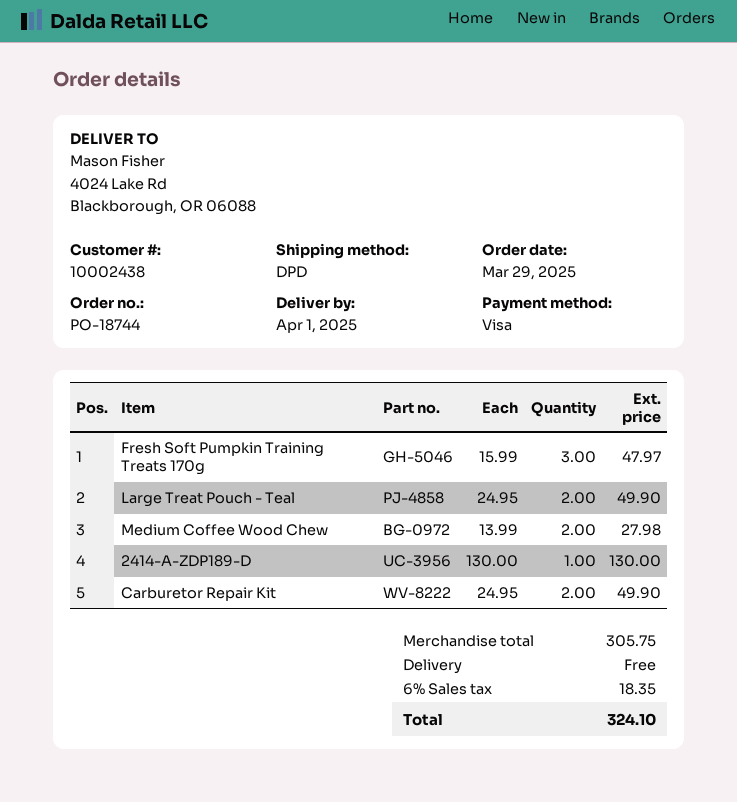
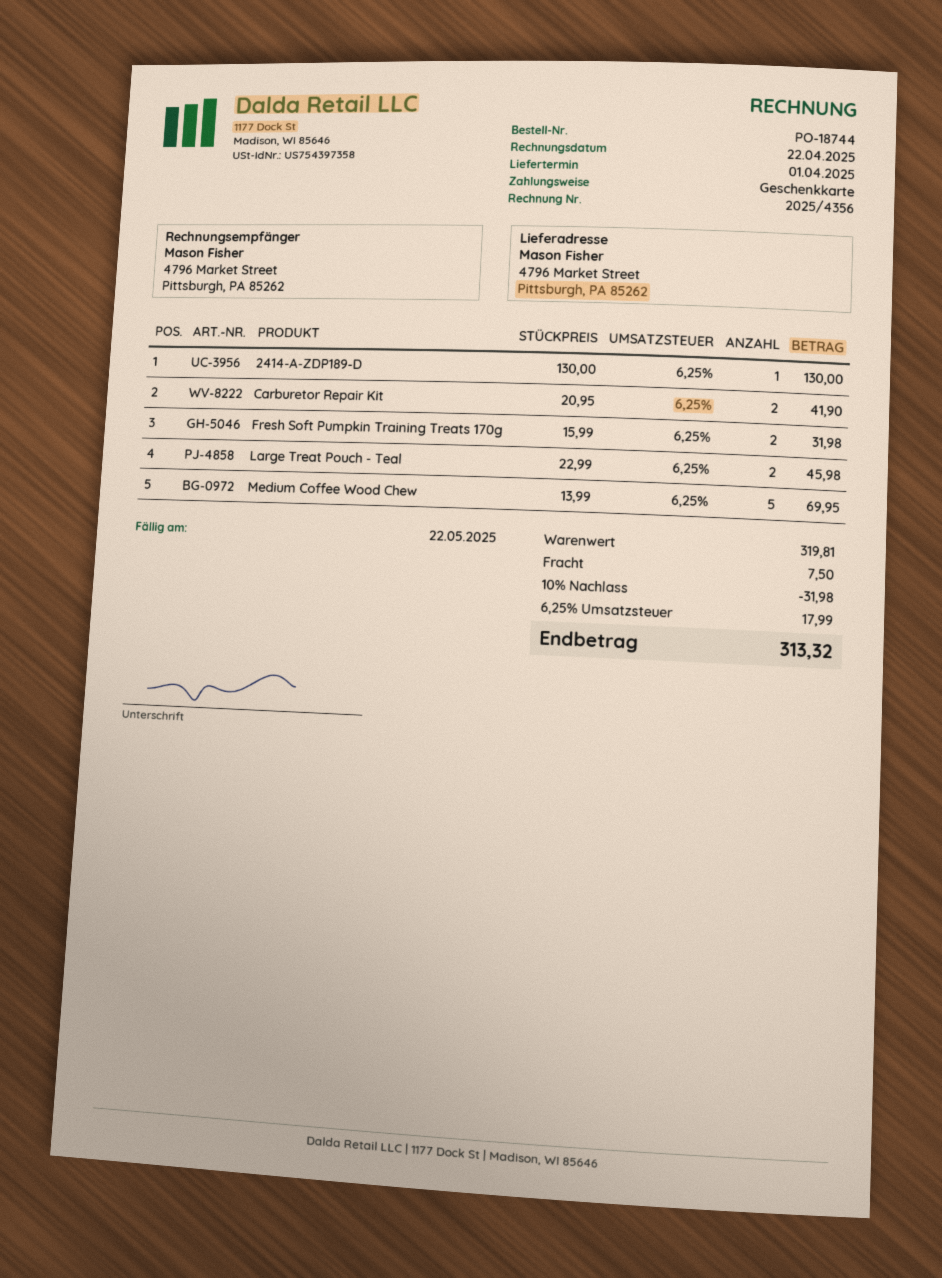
payment method: Visa -> gift card
ship to: 4024 Lake Rd, Blackborough, OR 06088 -> 4796 Market Street, Pittsburgh, PA 85262
Fresh Soft Pumpkin Training Treats 170g: 3 x 15.99 = 47.97 -> 2 x 15.99 = 31.98
Large Treat Pouch - Teal: 2 x 24.95 = 49.90 -> 2 x 22.99 = 45.98
Medium Coffee Wood Chew: 2 x 13.99 = 27.98 -> 5 x 13.99 = 69.95
Carburetor Repair Kit: 2 x 24.95 = 49.90 -> 2 x 20.95 = 41.90
subtotal: 305.75 -> 319.81
discount: none -> 10% = 31.98
shipping: 0.00 -> 7.50
tax: 6% = 18.35 -> 6.25% = 17.99
total: 324.10 -> 313.32

